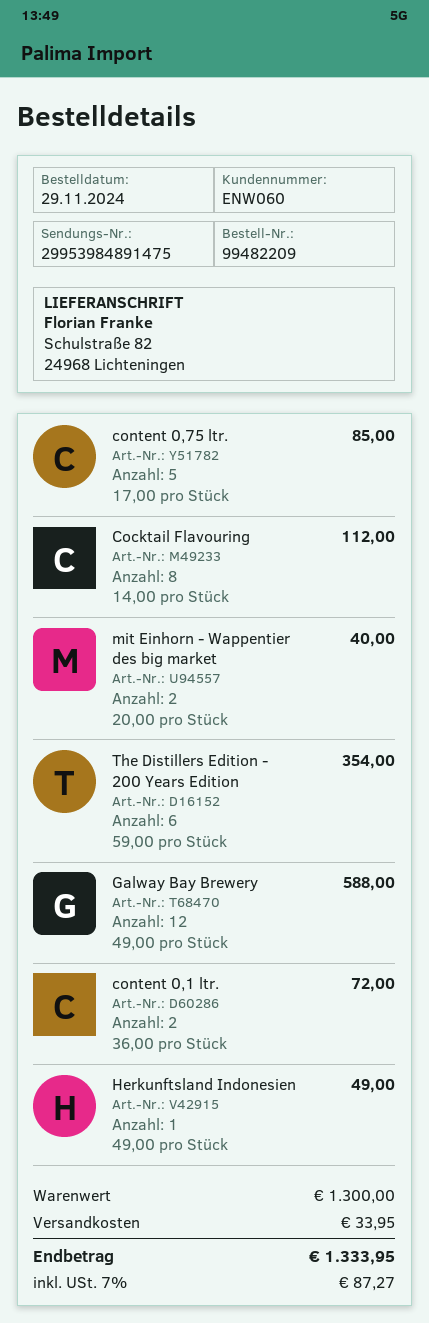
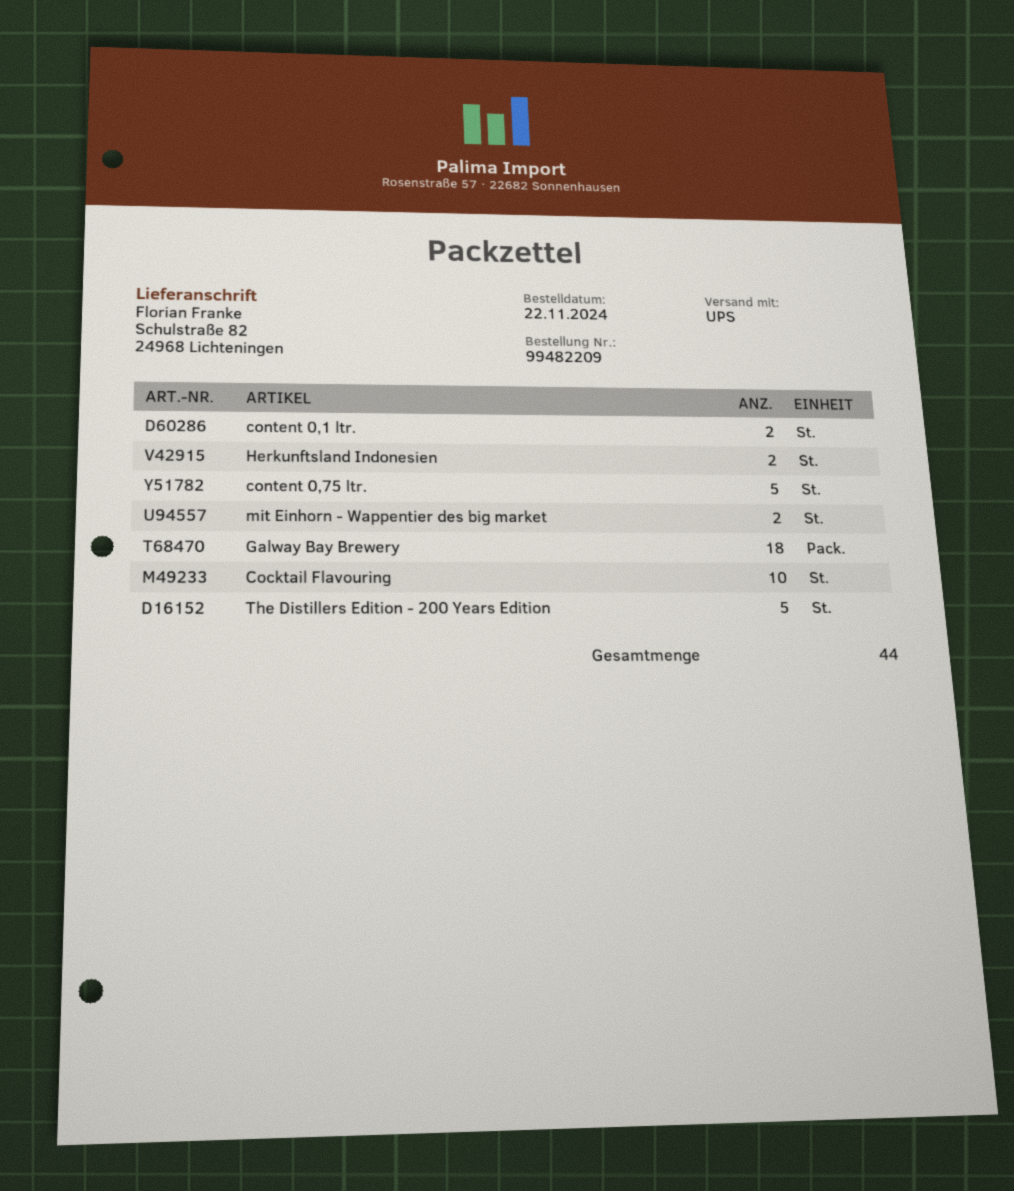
order date: 2024-11-29 -> 2024-11-22
Cocktail Flavouring: 8 -> 10
The Distillers Edition - 200 Years Edition: 6 -> 5
Galway Bay Brewery: 12 -> 18
Herkunftsland Indonesien: 1 -> 2

